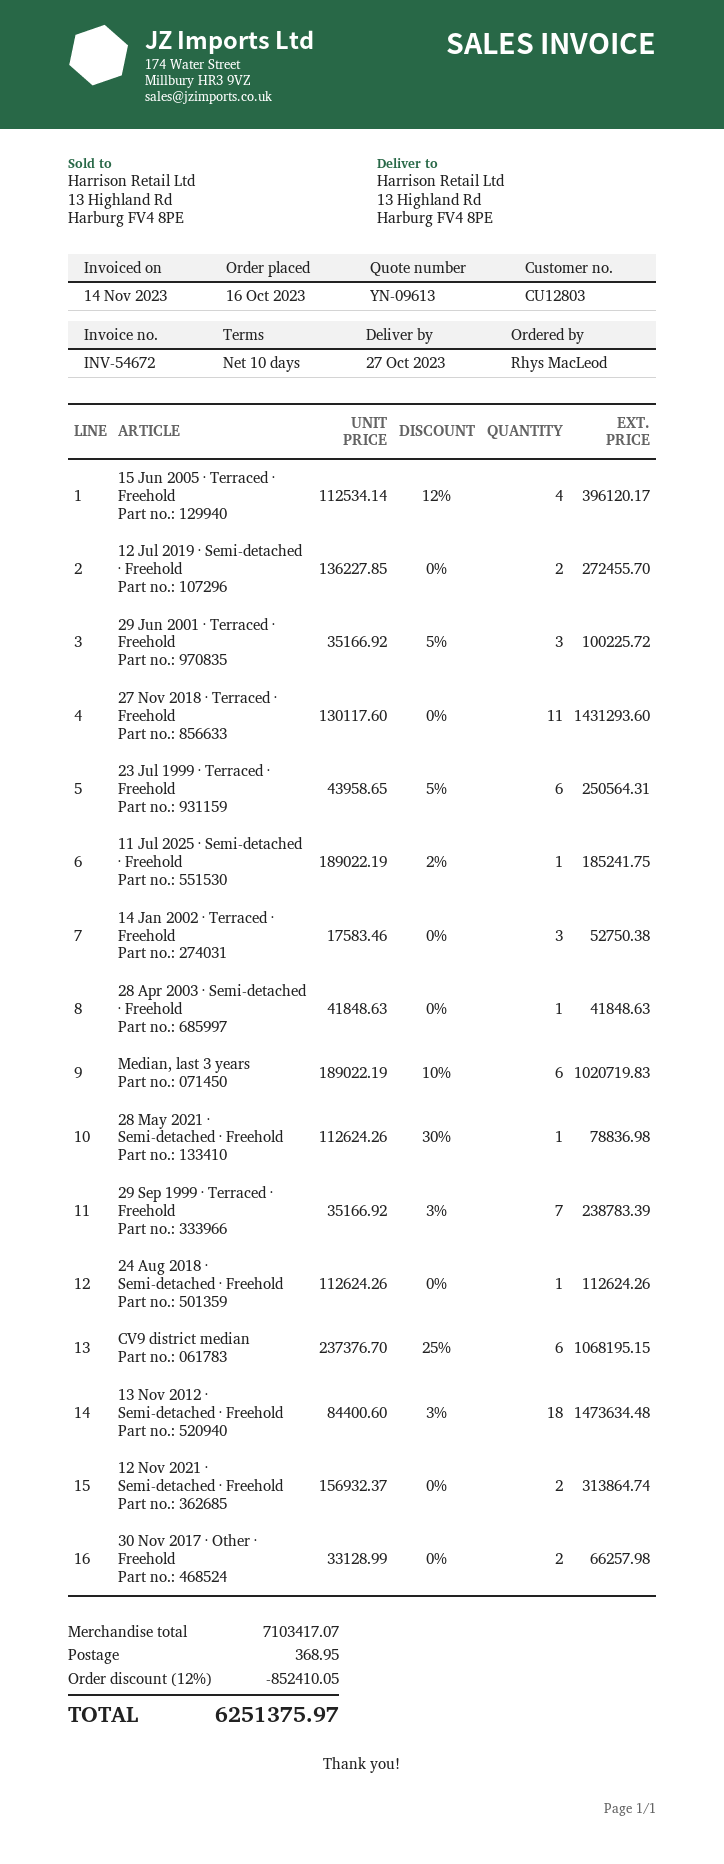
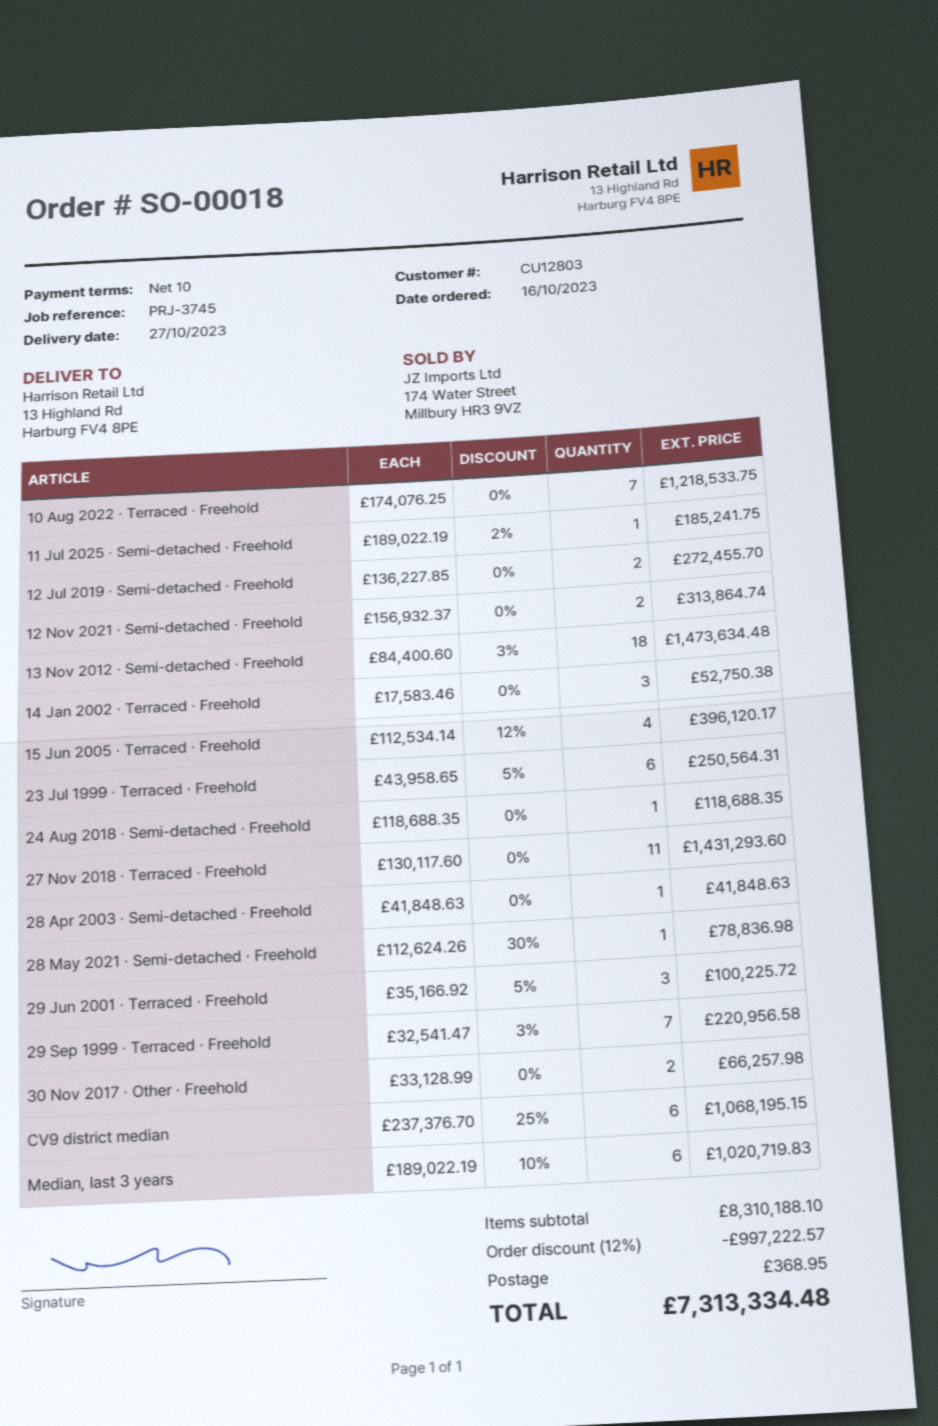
29 Sep 1999 · Terraced · Freehold: 7 x 35166.92 - 3% = 238783.39 -> 7 x 32541.47 - 3% = 220956.58
24 Aug 2018 · Semi-detached · Freehold: 1 x 112624.26 = 112624.26 -> 1 x 118688.35 = 118688.35
10 Aug 2022 · Terraced · Freehold: none -> 7 x 174076.25 = 1218533.75
subtotal: 7103417.07 -> 8310188.10
discount: 12% = 852410.05 -> 12% = 997222.57
total: 6251375.97 -> 7313334.48

